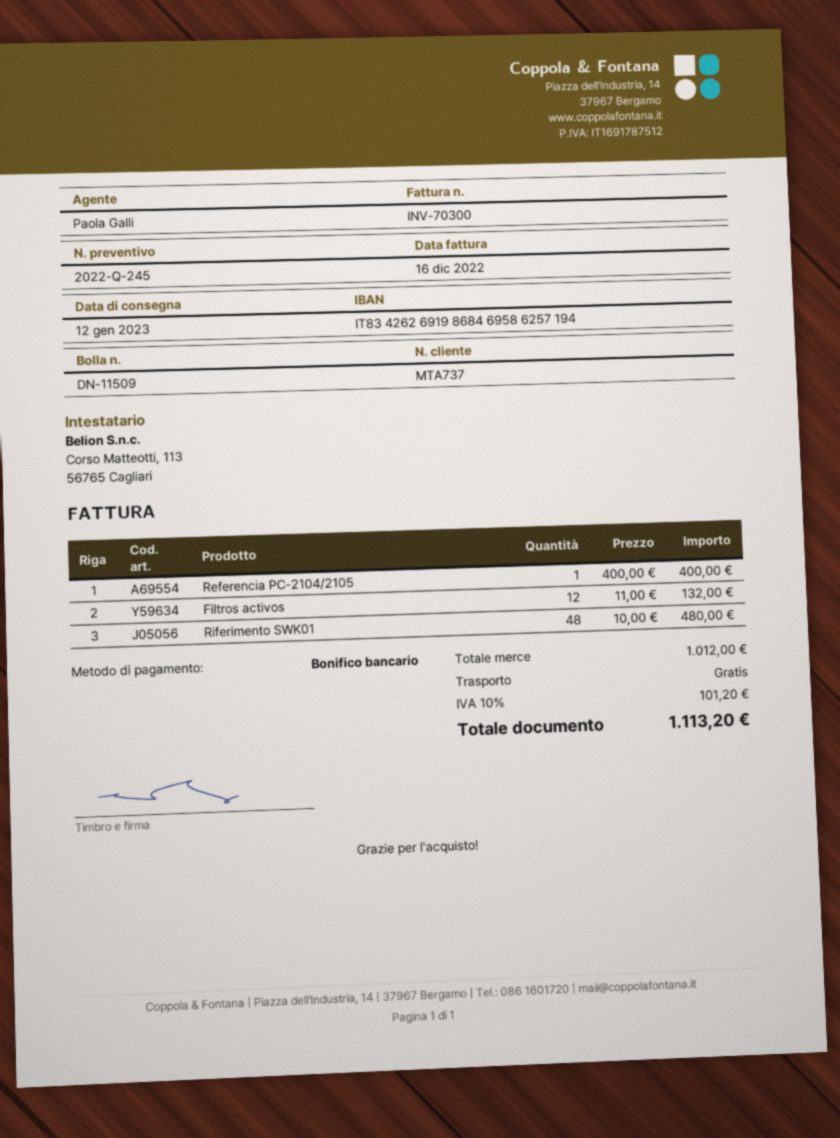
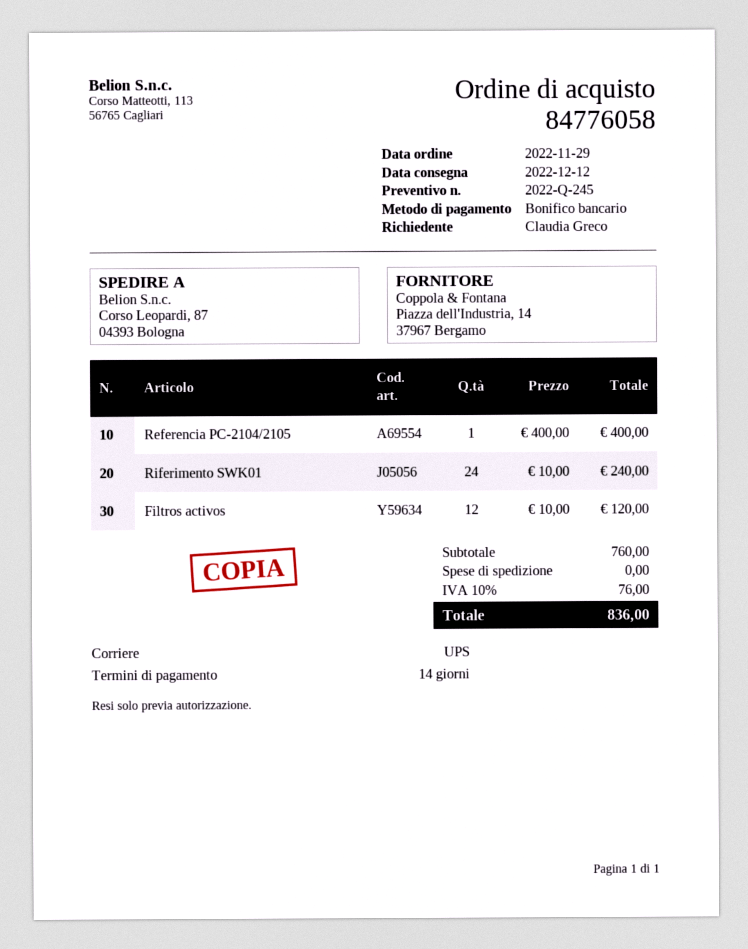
delivery date: 2023-01-12 -> 2022-12-12
Filtros activos: 12 x 11.00 = 132.00 -> 12 x 10.00 = 120.00
Riferimento SWK01: 48 x 10.00 = 480.00 -> 24 x 10.00 = 240.00
subtotal: 1012.00 -> 760.00
tax: 10% = 101.20 -> 10% = 76.00
total: 1113.20 -> 836.00

